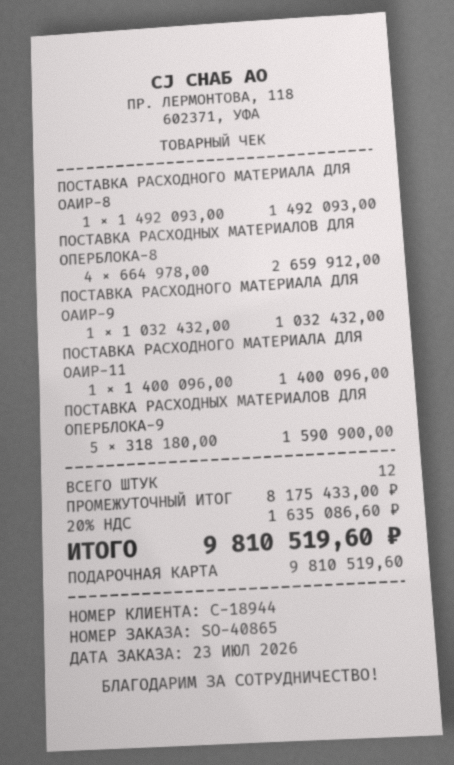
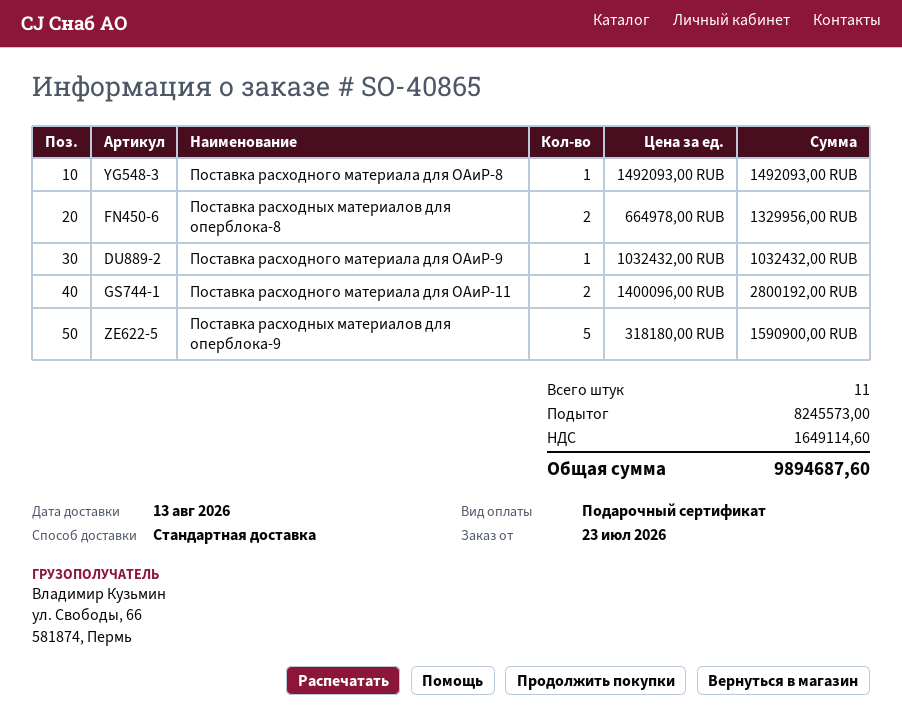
ПОСТАВКА РАСХОДНЫХ МАТЕРИАЛОВ ДЛЯ ОПЕРБЛОКА-8: 4 x 664978.00 = 2659912.00 -> 2 x 664978.00 = 1329956.00
ПОСТАВКА РАСХОДНОГО МАТЕРИАЛА ДЛЯ ОАИР-11: 1 x 1400096.00 = 1400096.00 -> 2 x 1400096.00 = 2800192.00
total quantity: 12 -> 11
subtotal: 8175433.00 -> 8245573.00
tax: 1635086.60 -> 1649114.60
total: 9810519.60 -> 9894687.60

